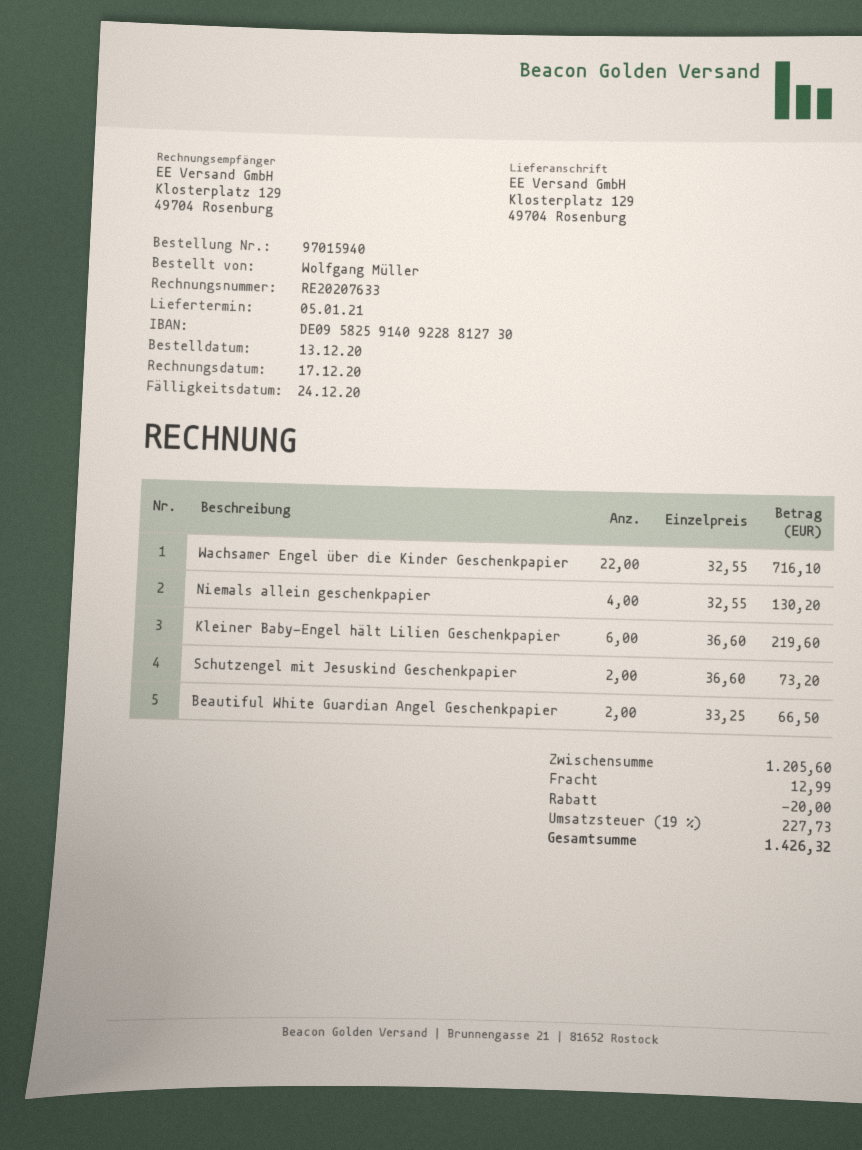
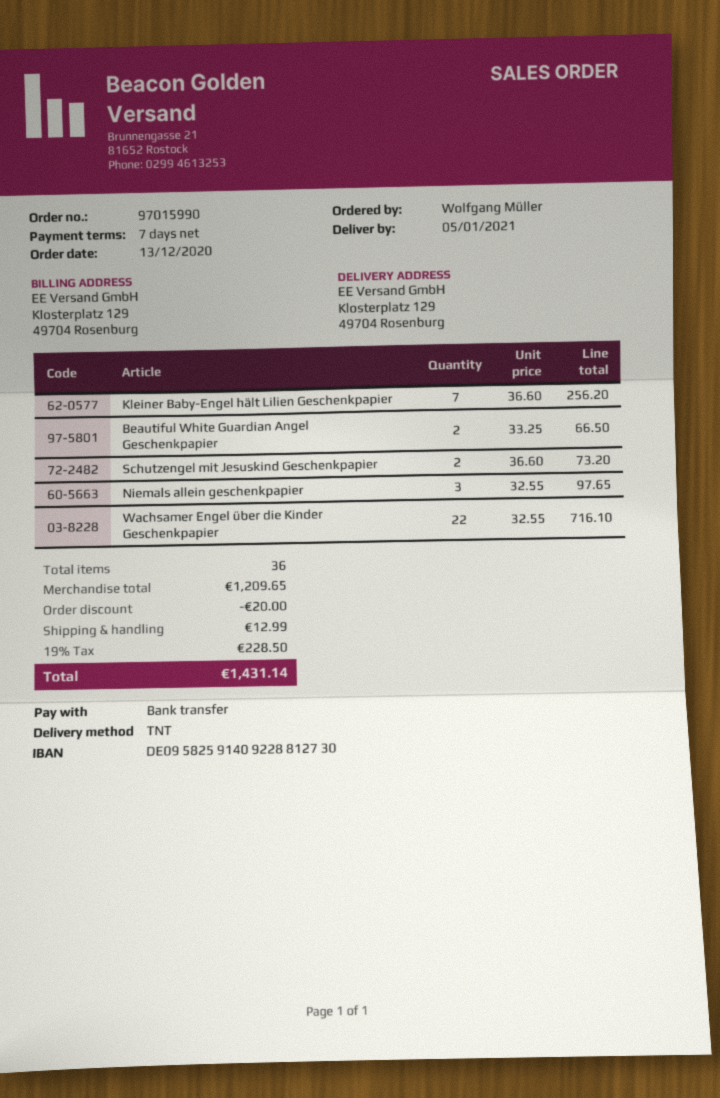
order number: 97015940 -> 97015990
Niemals allein geschenkpapier: 4 x 32.55 = 130.20 -> 3 x 32.55 = 97.65
Kleiner Baby-Engel hält Lilien Geschenkpapier: 6 x 36.60 = 219.60 -> 7 x 36.60 = 256.20
subtotal: 1205.60 -> 1209.65
tax: 19% = 227.73 -> 19% = 228.50
total: 1426.32 -> 1431.14

